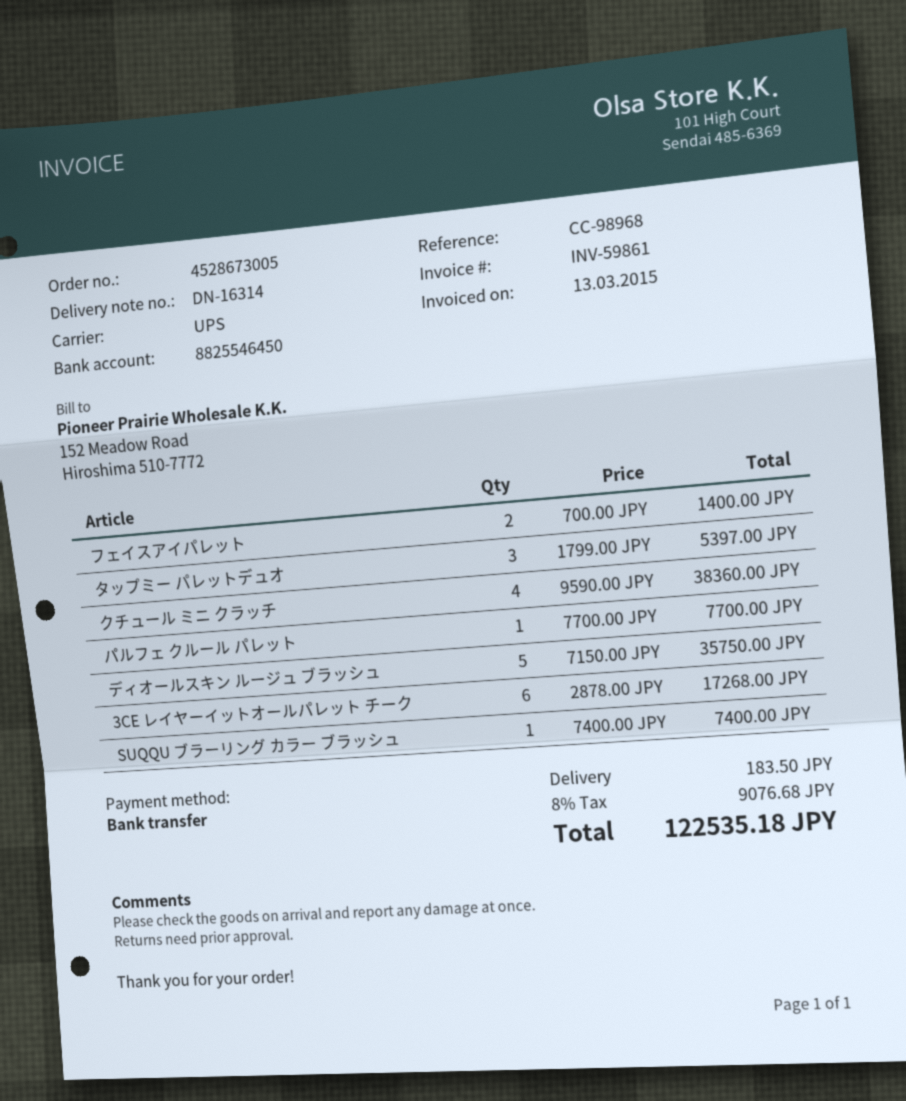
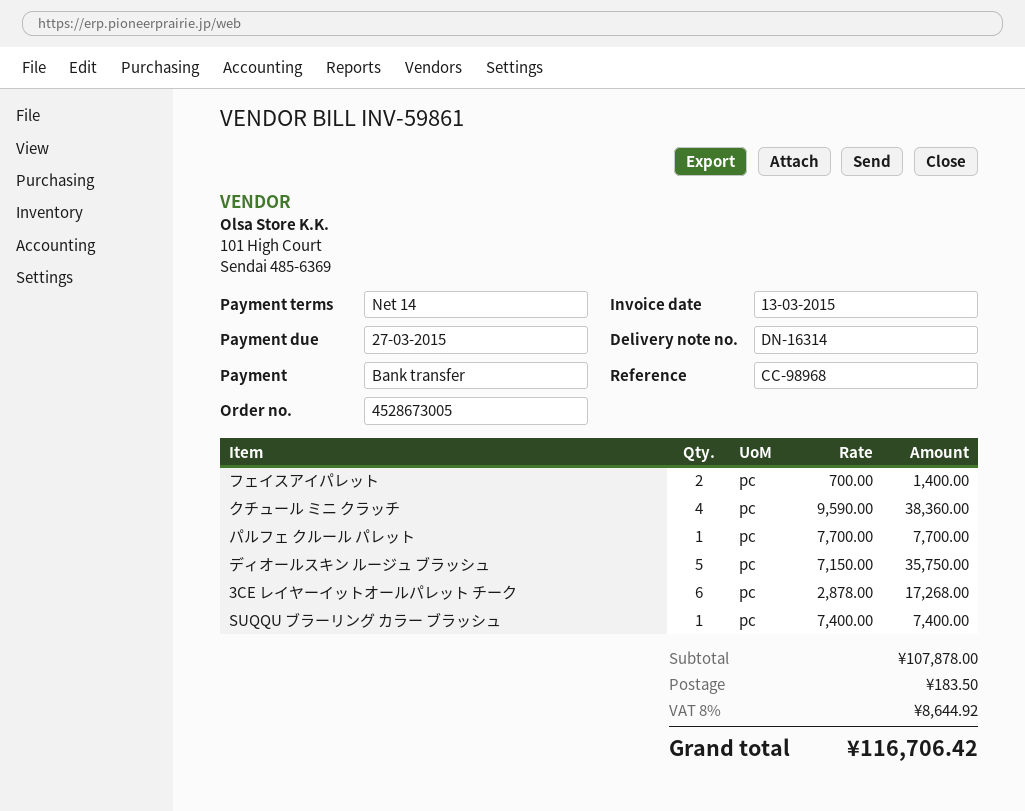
タップミー パレットデュオ: 3 x 1799.00 = 5397.00 -> none
tax: 8% = 9076.68 -> 8% = 8644.92
total: 122535.18 -> 116706.42

